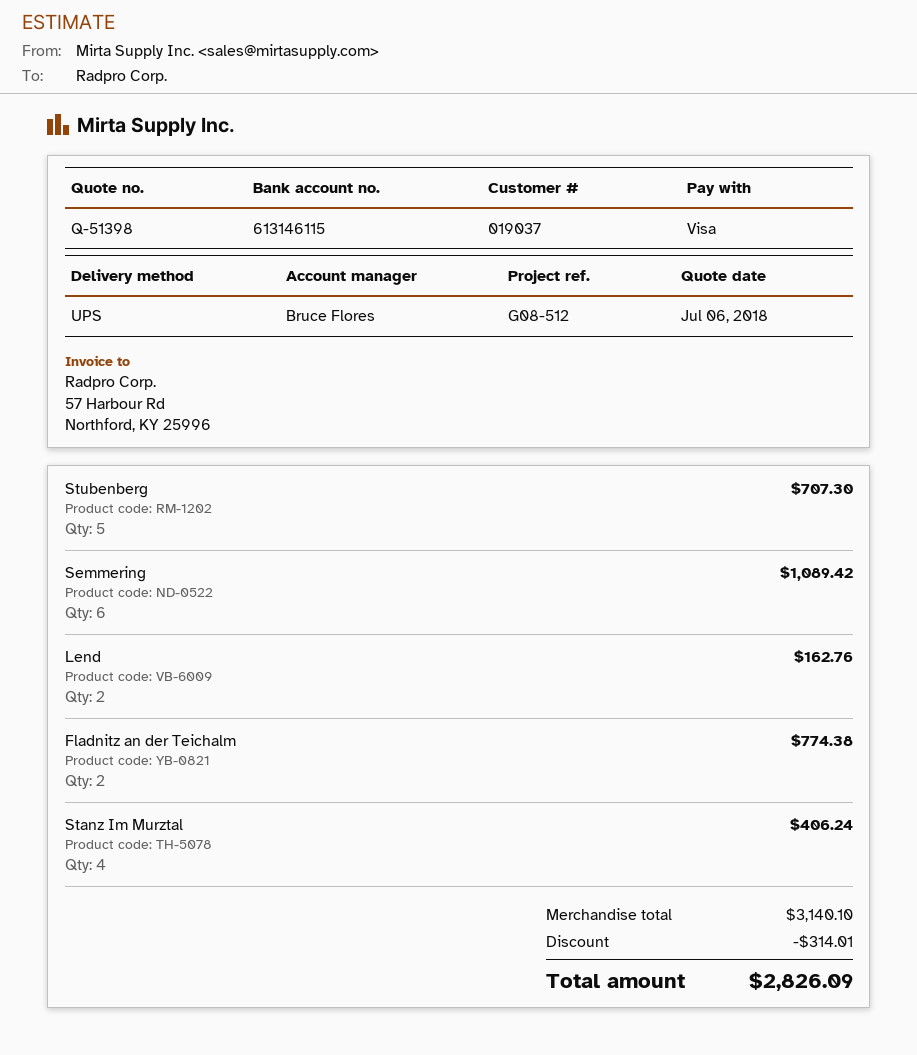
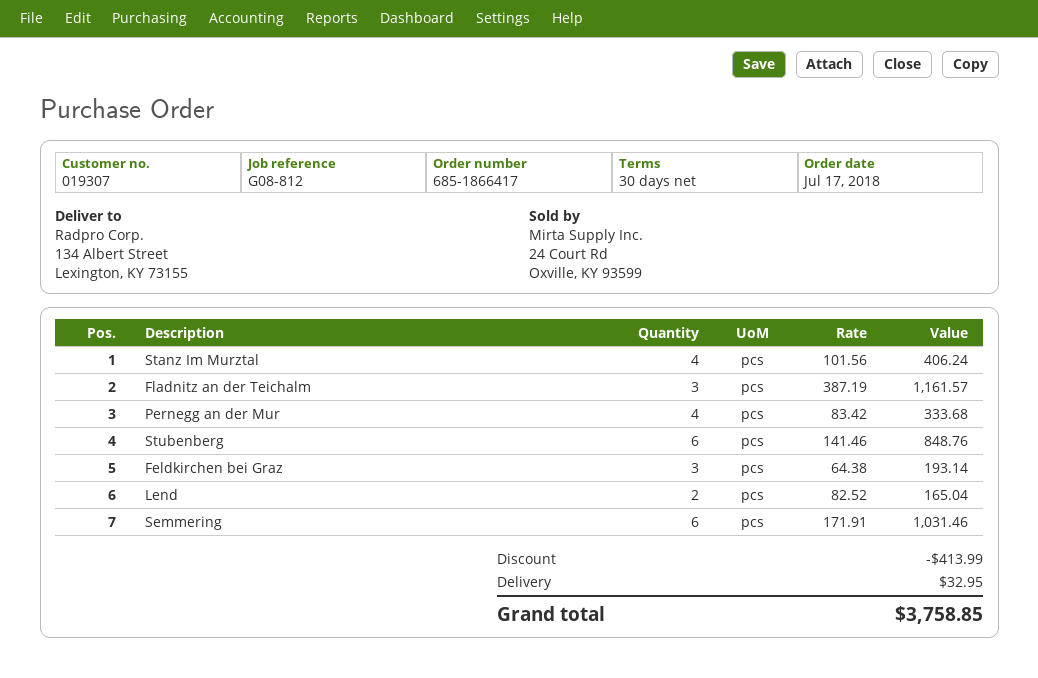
customer number: 019037 -> 019307
reference: G08-512 -> G08-812
Stubenberg: 5 for 707.30 -> 6 for 848.76
Semmering: 6 for 1089.42 -> 6 for 1031.46
Lend: 2 for 162.76 -> 2 for 165.04
Fladnitz an der Teichalm: 2 for 774.38 -> 3 for 1161.57
Pernegg an der Mur: none -> 4 for 333.68
Feldkirchen bei Graz: none -> 3 for 193.14
discount: 314.01 -> 413.99
shipping: none -> 32.95
total: 2826.09 -> 3758.85

